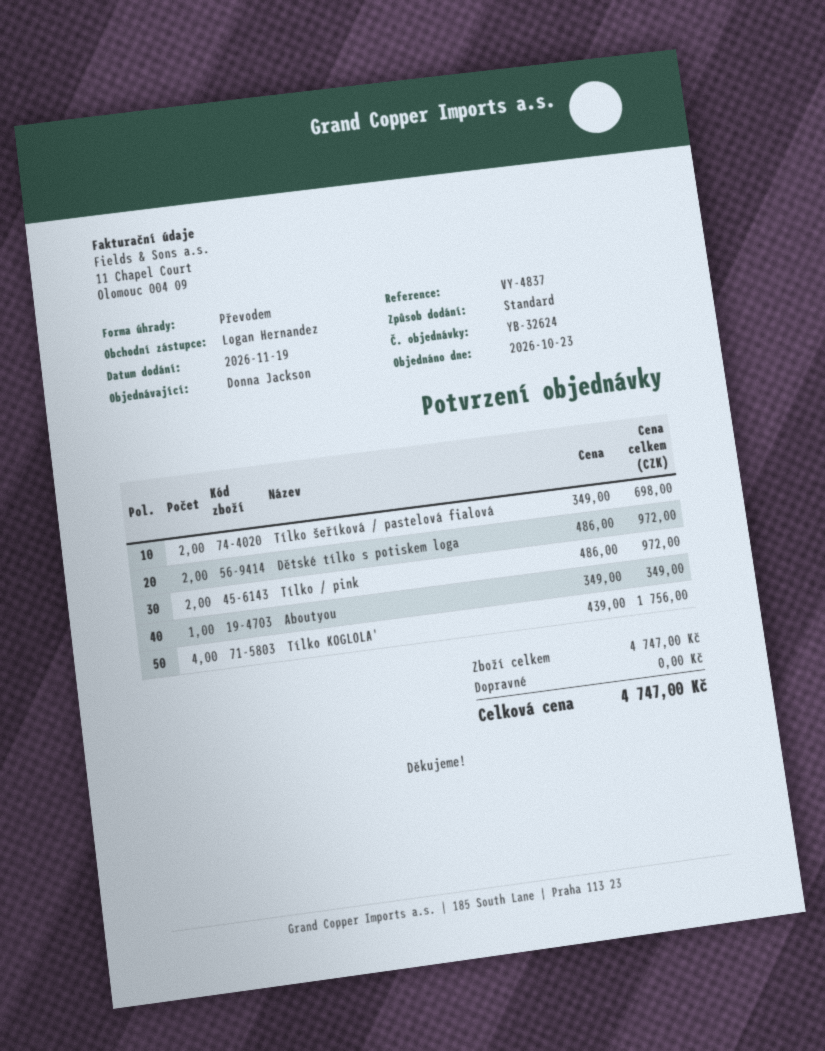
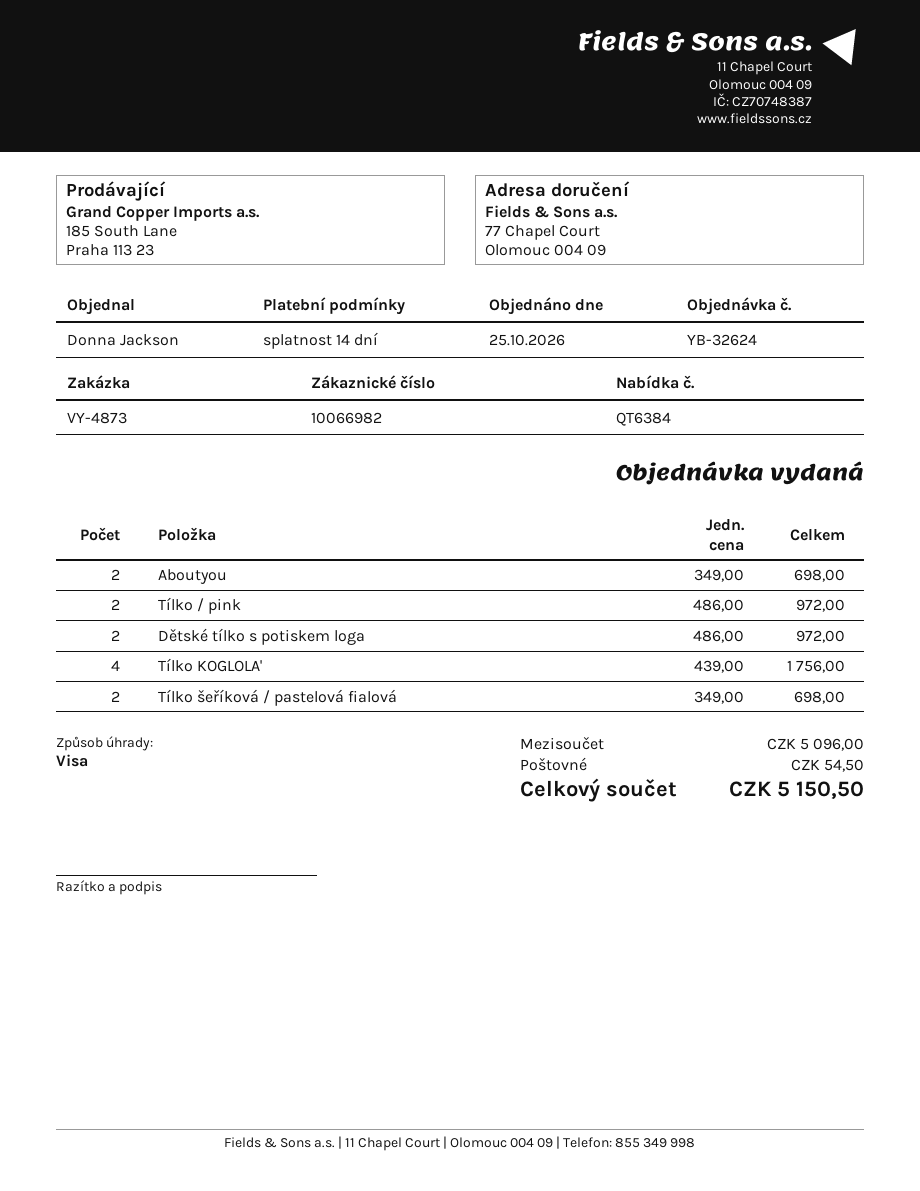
order date: 2026-10-23 -> 2026-10-25
reference: VY-4837 -> VY-4873
payment method: bank transfer -> Visa
Aboutyou: 1 x 349.00 = 349.00 -> 2 x 349.00 = 698.00
subtotal: 4747.00 -> 5096.00
shipping: 0.00 -> 54.50
total: 4747.00 -> 5150.50

